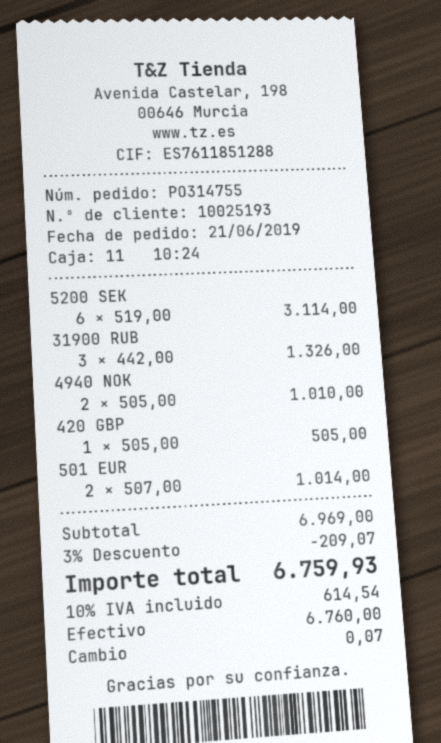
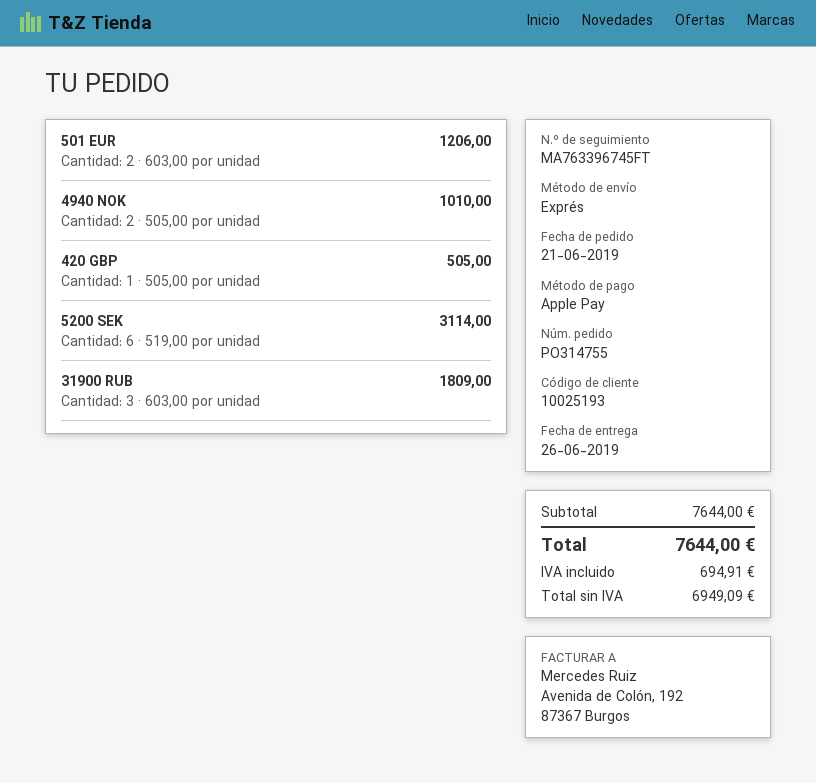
payment method: cash -> Apple Pay
31900 RUB: 3 x 442.00 = 1326.00 -> 3 x 603.00 = 1809.00
501 EUR: 2 x 507.00 = 1014.00 -> 2 x 603.00 = 1206.00
subtotal: 6969.00 -> 7644.00
discount: 3% = 209.07 -> none
tax: 614.54 -> 694.91
total: 6759.93 -> 7644.00

